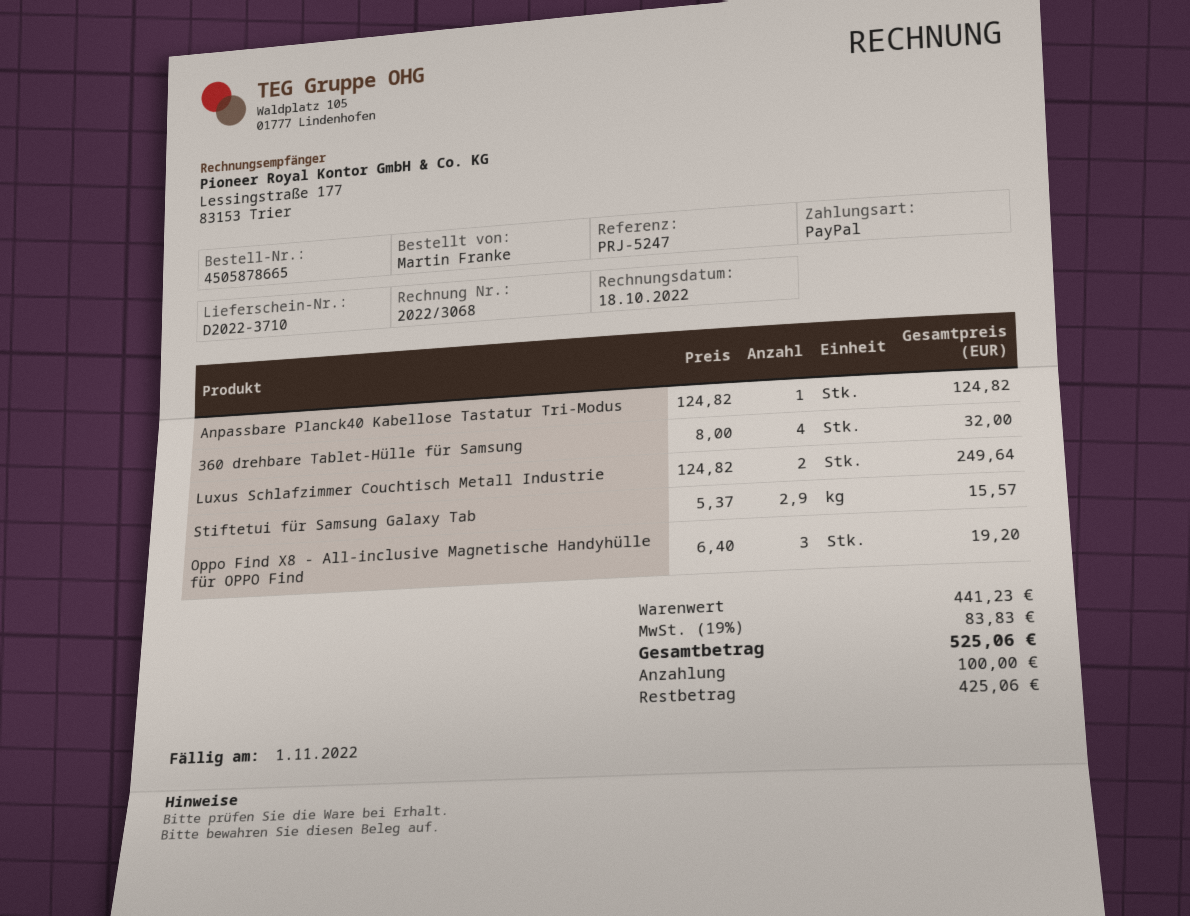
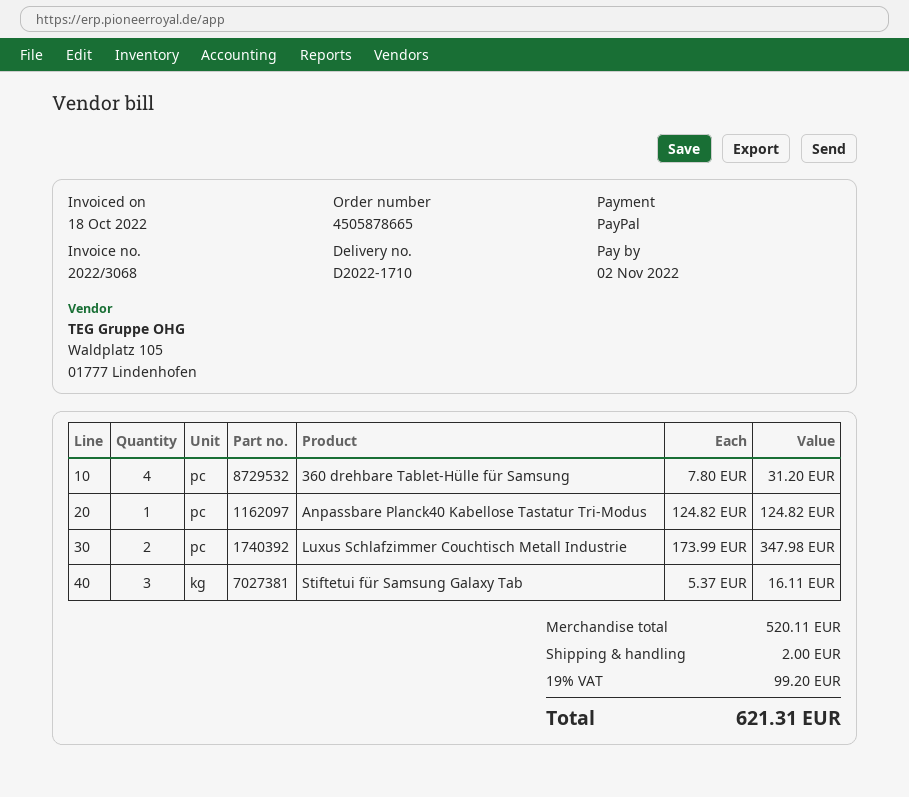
delivery note number: D2022-3710 -> D2022-1710
due date: 2022-11-01 -> 2022-11-02
360 drehbare Tablet-Hülle für Samsung: 4 x 8.00 = 32.00 -> 4 x 7.80 = 31.20
Luxus Schlafzimmer Couchtisch Metall Industrie: 2 x 124.82 = 249.64 -> 2 x 173.99 = 347.98
Stiftetui für Samsung Galaxy Tab: 2.9 x 5.37 = 15.57 -> 3 x 5.37 = 16.11
Oppo Find X8 - All-inclusive Magnetische Handyhülle für OPPO Find: 3 x 6.40 = 19.20 -> none
subtotal: 441.23 -> 520.11
shipping: none -> 2.00
tax: 19% = 83.83 -> 19% = 99.20
total: 525.06 -> 621.31

